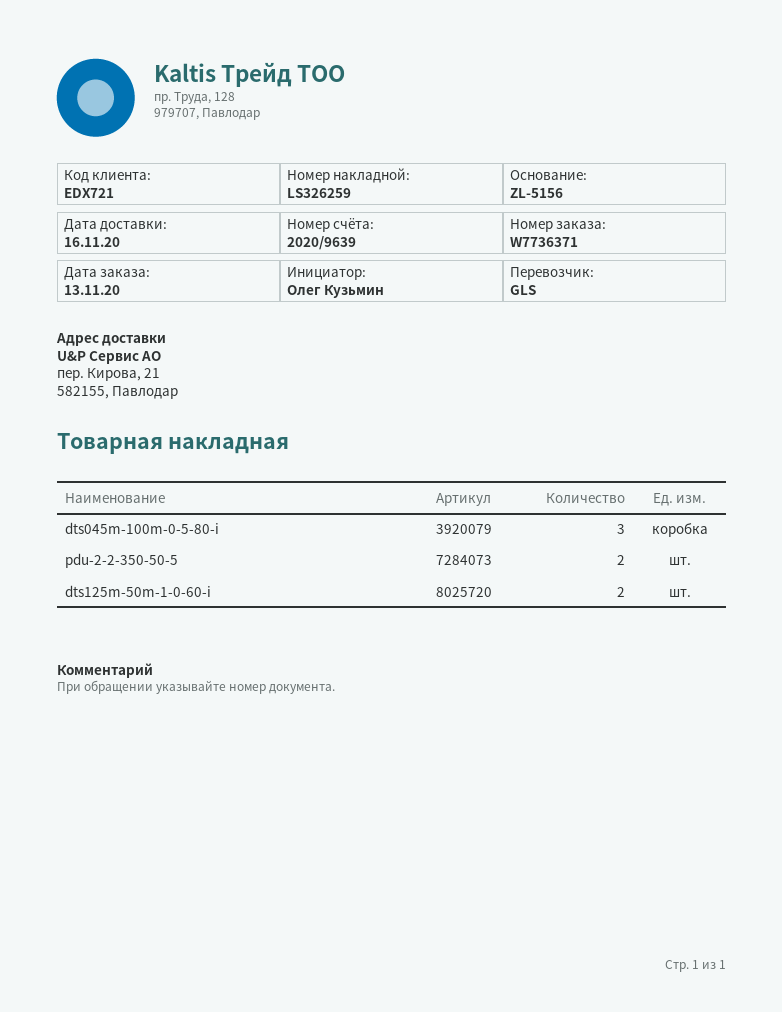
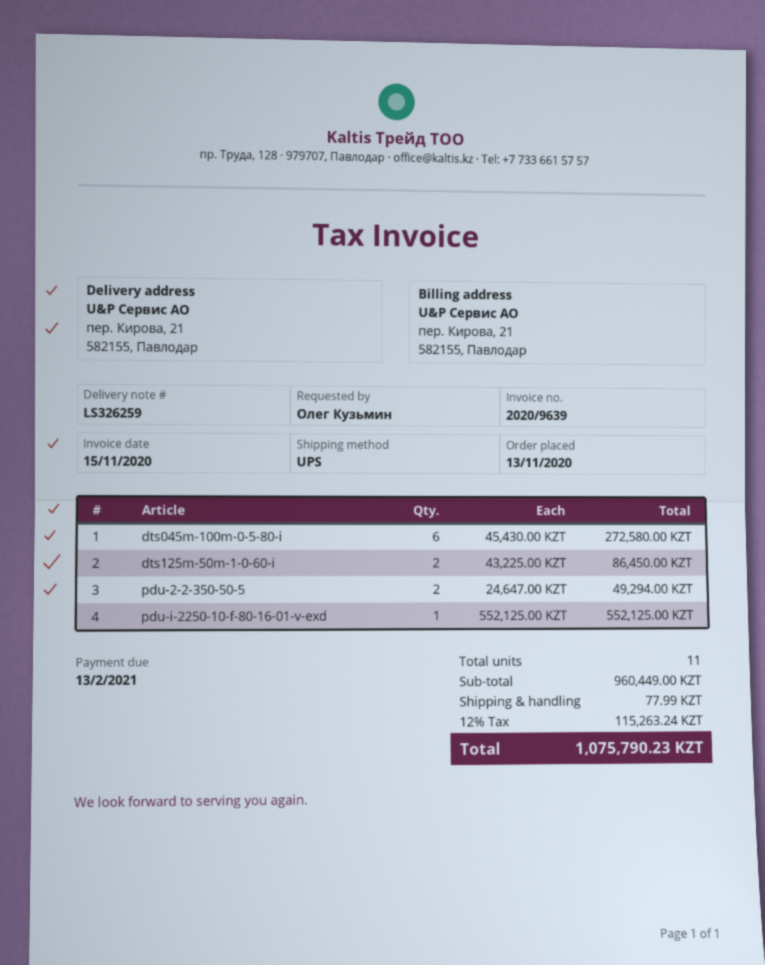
shipping method: GLS -> UPS
dts045m-100m-0-5-80-i: 3 -> 6
pdu-i-2250-10-f-80-16-01-v-exd: none -> 1

